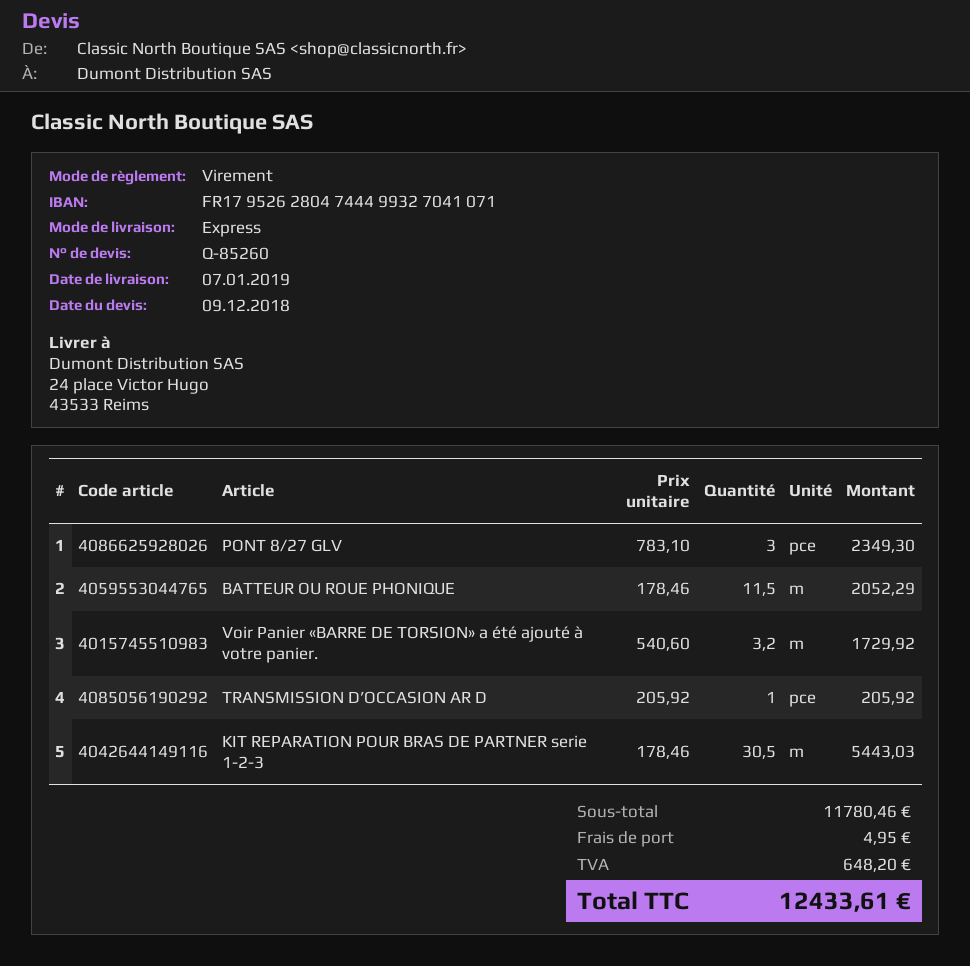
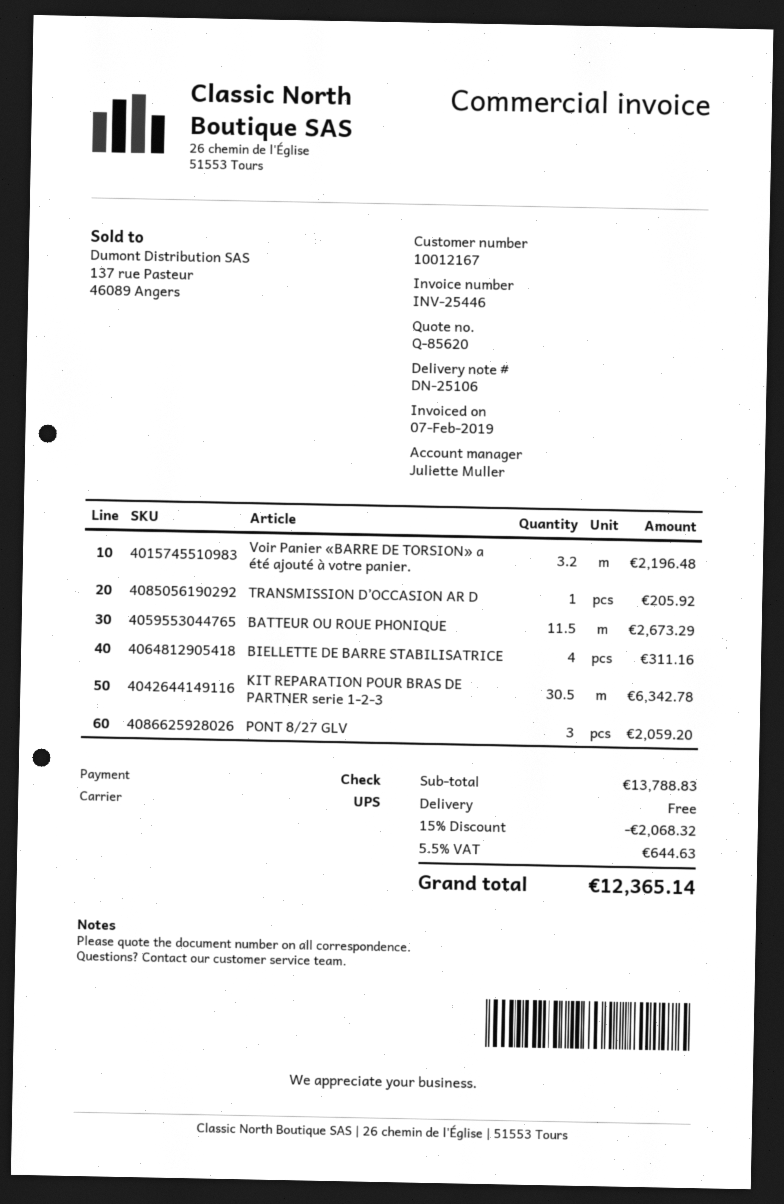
quote number: Q-85260 -> Q-85620
payment method: bank transfer -> cheque
shipping method: express -> UPS
PONT 8/27 GLV: 3 for 2349.30 -> 3 for 2059.20
BATTEUR OU ROUE PHONIQUE: 11.5 for 2052.29 -> 11.5 for 2673.29
Voir Panier «BARRE DE TORSION» a été ajouté à votre panier.: 3.2 for 1729.92 -> 3.2 for 2196.48
KIT REPARATION POUR BRAS DE PARTNER serie 1-2-3: 30.5 for 5443.03 -> 30.5 for 6342.78
BIELLETTE DE BARRE STABILISATRICE: none -> 4 for 311.16
subtotal: 11780.46 -> 13788.83
discount: none -> 15% = 2068.32
shipping: 4.95 -> 0.00
tax: 648.20 -> 644.63
total: 12433.61 -> 12365.14

